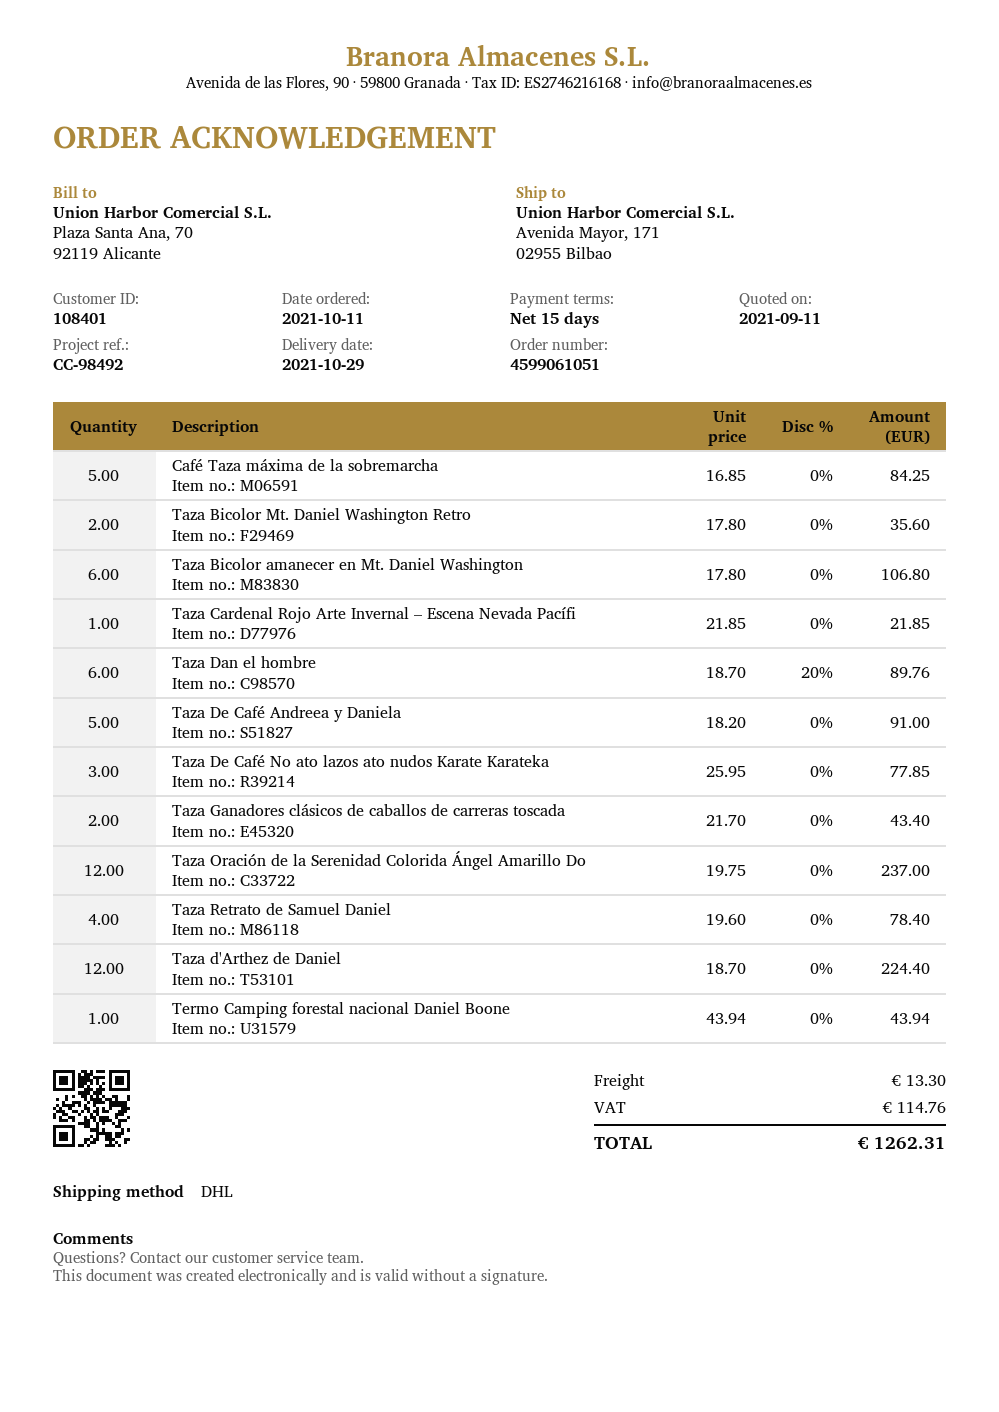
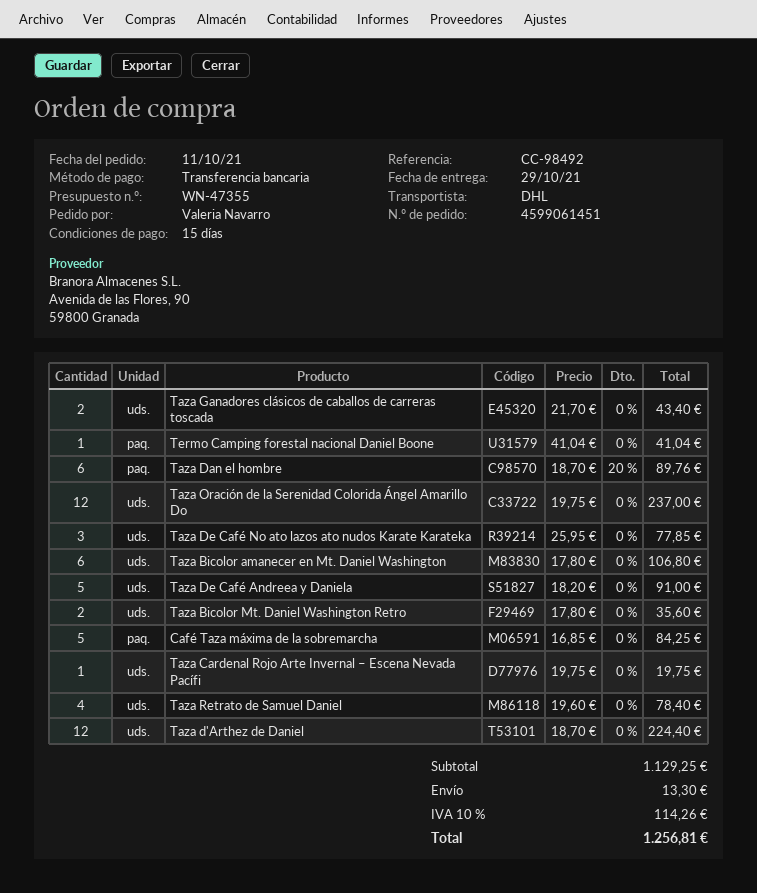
order number: 4599061051 -> 4599061451
Taza Cardenal Rojo Arte Invernal – Escena Nevada Pacífi: 1 x 21.85 = 21.85 -> 1 x 19.75 = 19.75
Termo Camping forestal nacional Daniel Boone: 1 x 43.94 = 43.94 -> 1 x 41.04 = 41.04
tax: 114.76 -> 114.26
total: 1262.31 -> 1256.81

